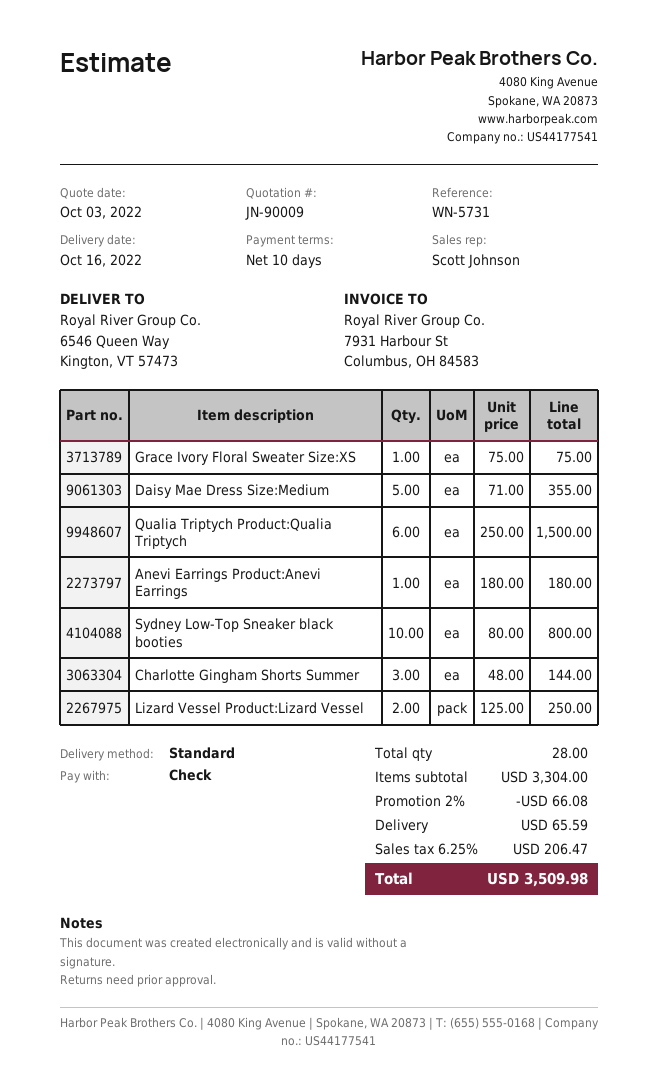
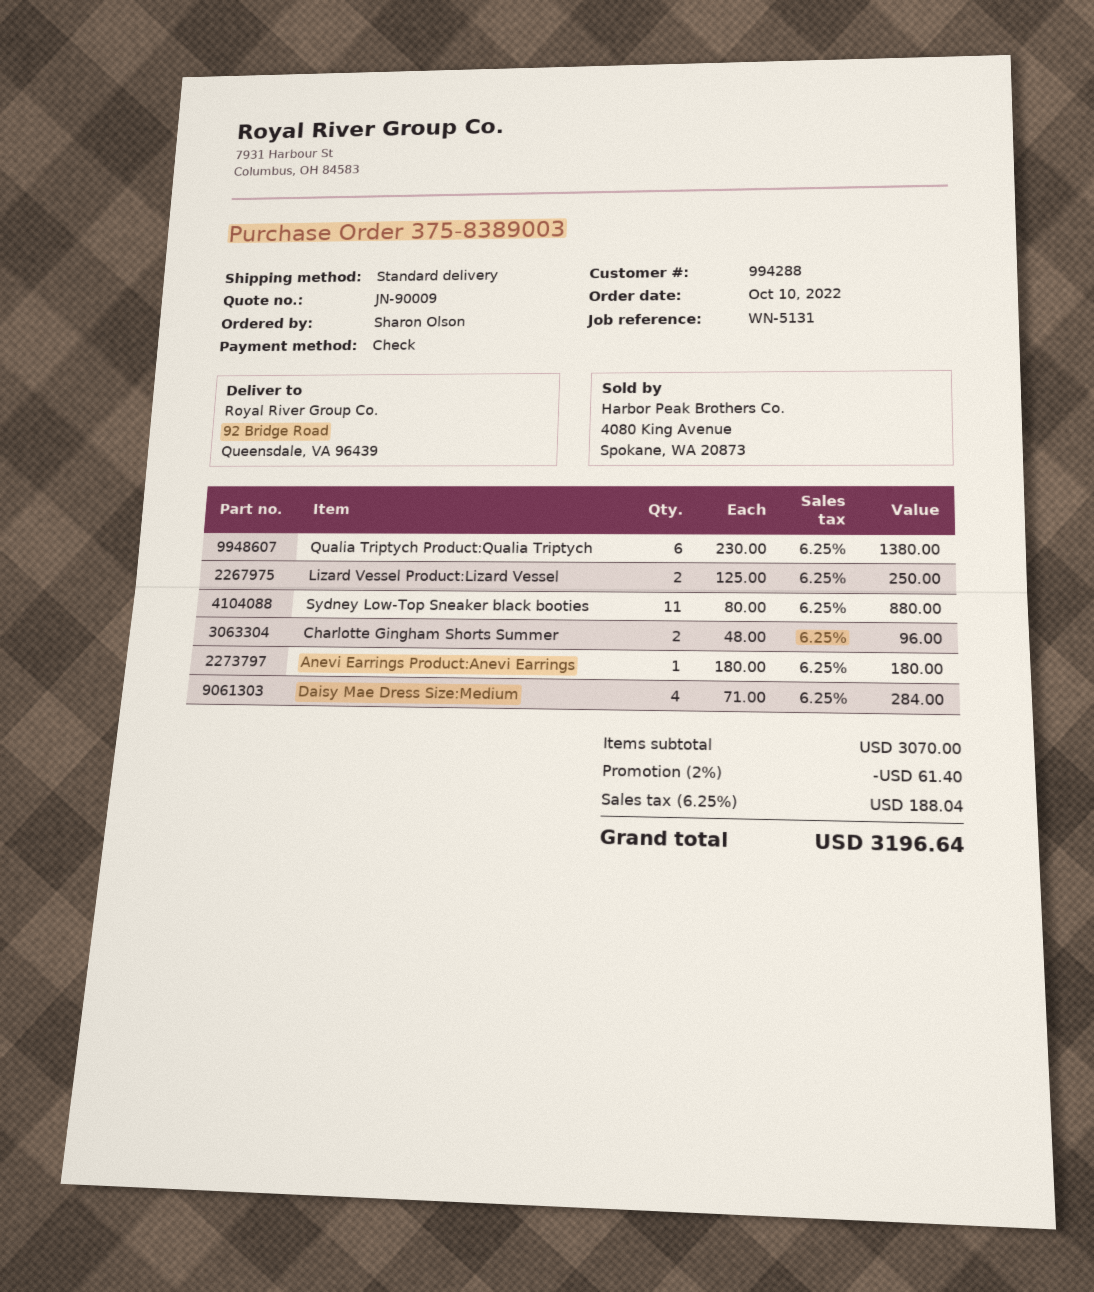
reference: WN-5731 -> WN-5131
ship to: 6546 Queen Way, Kington, VT 57473 -> 92 Bridge Road, Queensdale, VA 96439
Grace Ivory Floral Sweater Size:XS: 1 x 75.00 = 75.00 -> none
Daisy Mae Dress Size:Medium: 5 x 71.00 = 355.00 -> 4 x 71.00 = 284.00
Qualia Triptych Product:Qualia Triptych: 6 x 250.00 = 1500.00 -> 6 x 230.00 = 1380.00
Sydney Low-Top Sneaker black booties: 10 x 80.00 = 800.00 -> 11 x 80.00 = 880.00
Charlotte Gingham Shorts Summer: 3 x 48.00 = 144.00 -> 2 x 48.00 = 96.00
subtotal: 3304.00 -> 3070.00
discount: 2% = 66.08 -> 2% = 61.40
shipping: 65.59 -> none
tax: 6.25% = 206.47 -> 6.25% = 188.04
total: 3509.98 -> 3196.64

